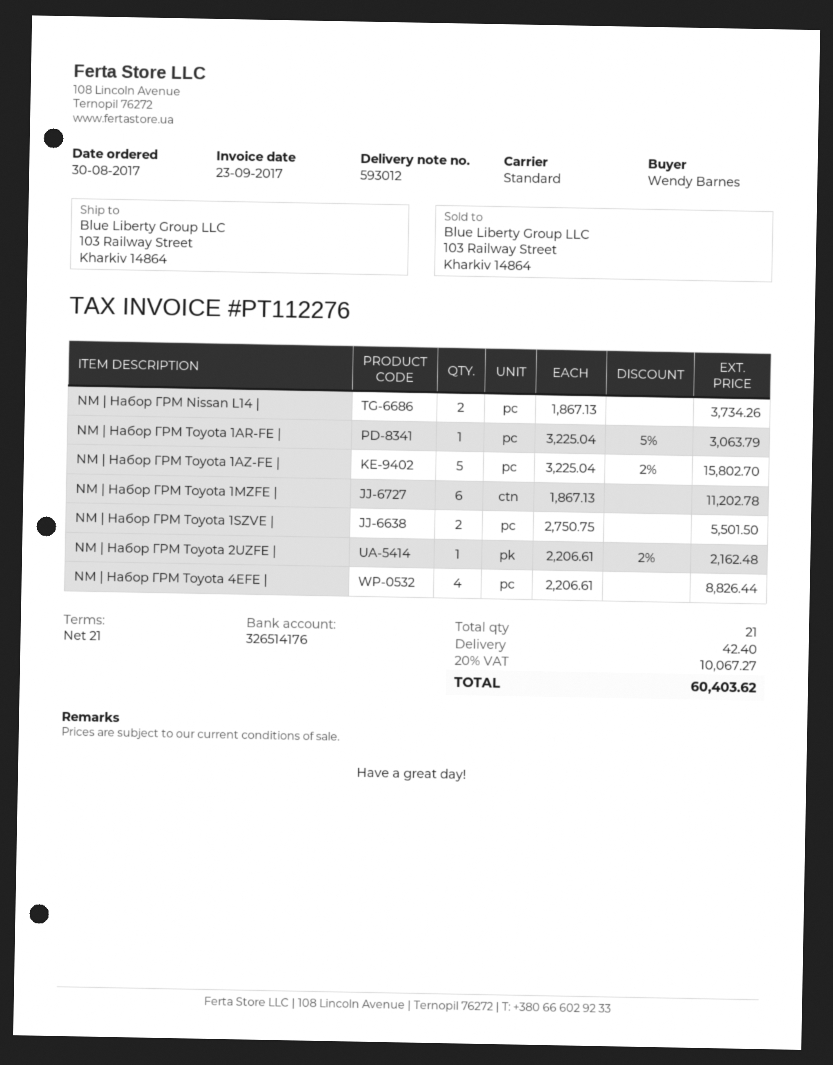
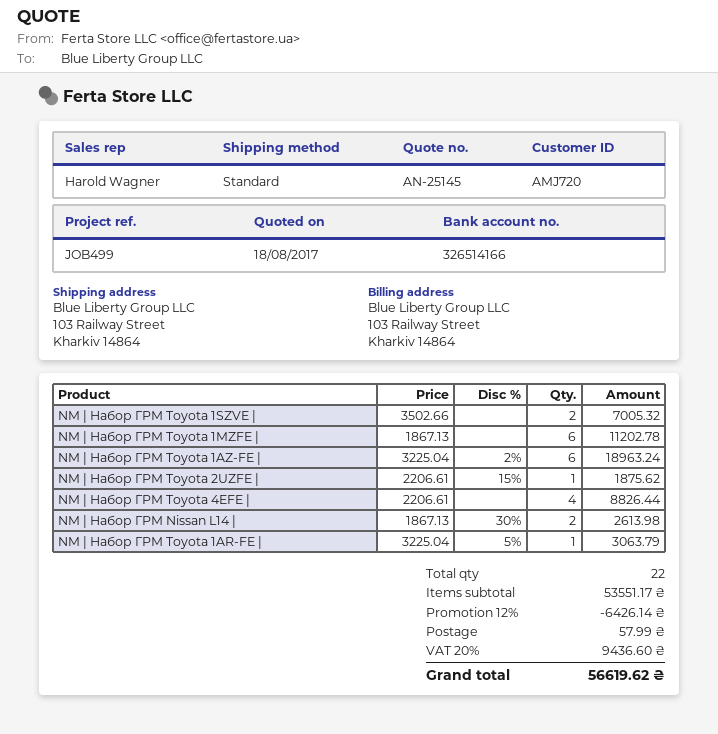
bank account: 326514176 -> 326514166
NM | Набор ГРМ Nissan L14 |: 2 x 1867.13 = 3734.26 -> 2 x 1867.13 - 30% = 2613.98
NM | Набор ГРМ Toyota 1AZ-FE |: 5 x 3225.04 - 2% = 15802.70 -> 6 x 3225.04 - 2% = 18963.24
NM | Набор ГРМ Toyota 1SZVE |: 2 x 2750.75 = 5501.50 -> 2 x 3502.66 = 7005.32
NM | Набор ГРМ Toyota 2UZFE |: 1 x 2206.61 - 2% = 2162.48 -> 1 x 2206.61 - 15% = 1875.62
total quantity: 21 -> 22
discount: none -> 12% = 6426.14
shipping: 42.40 -> 57.99
tax: 20% = 10067.27 -> 20% = 9436.60
total: 60403.62 -> 56619.62

